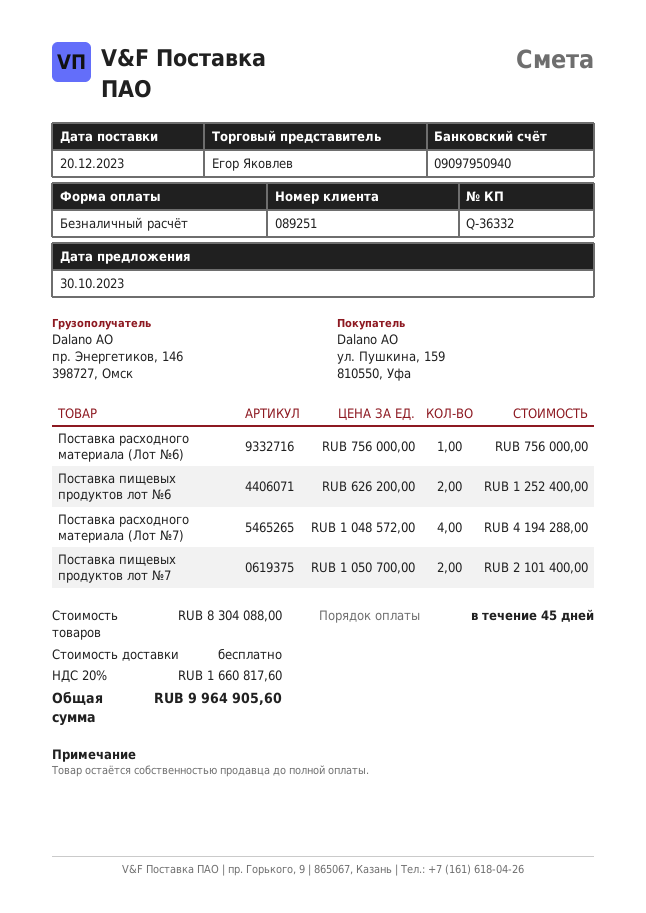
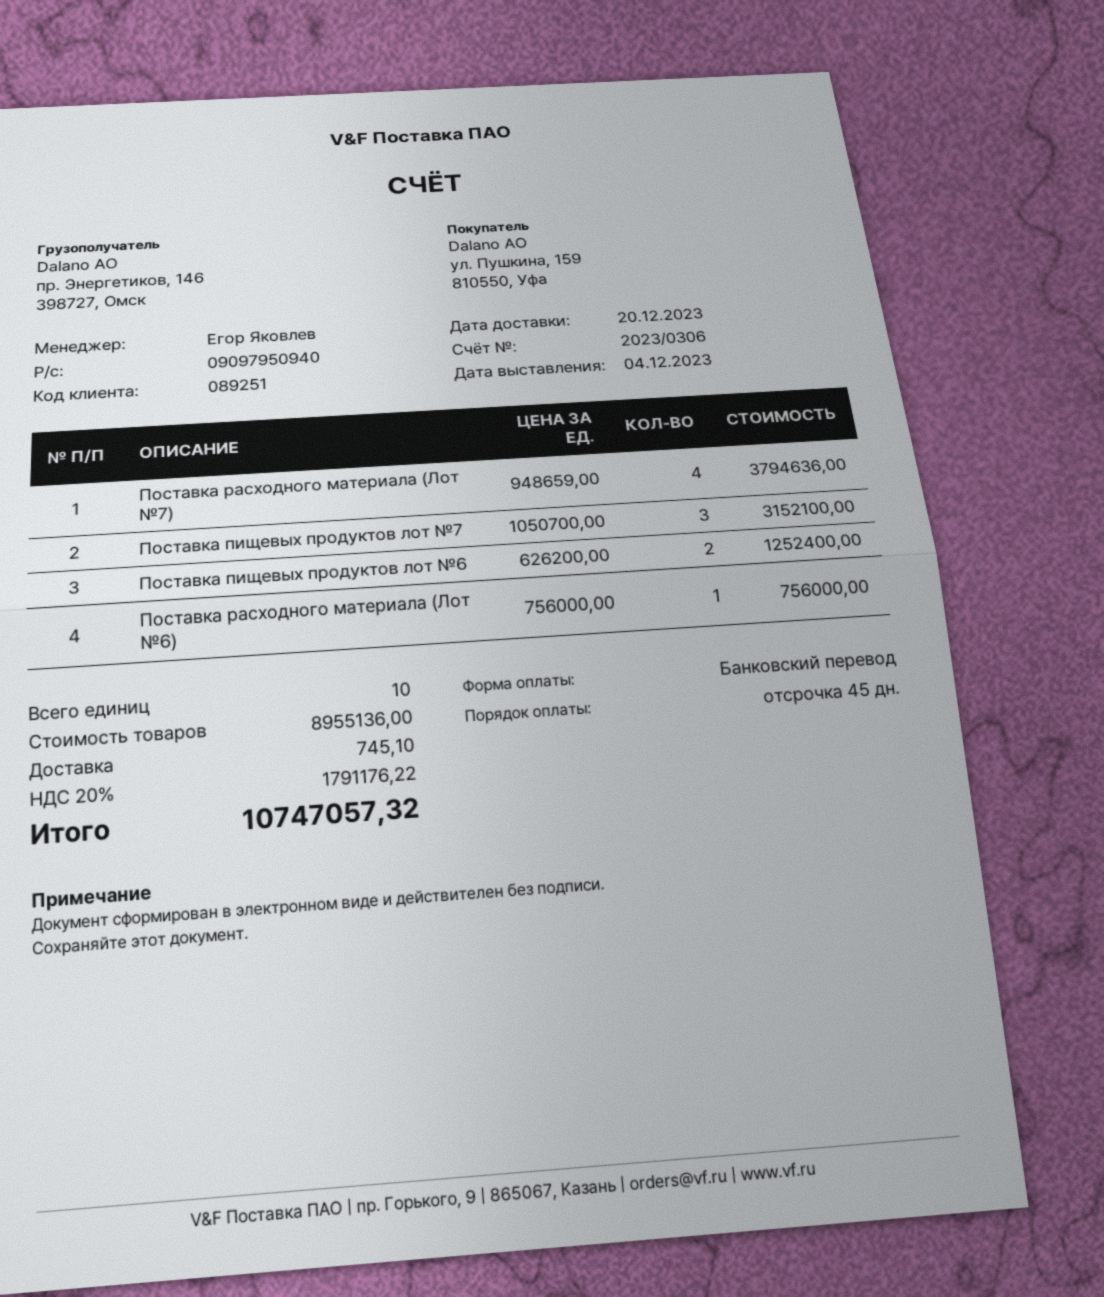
Поставка расходного материала (Лот №7): 4 x 1048572.00 = 4194288.00 -> 4 x 948659.00 = 3794636.00
Поставка пищевых продуктов лот №7: 2 x 1050700.00 = 2101400.00 -> 3 x 1050700.00 = 3152100.00
subtotal: 8304088.00 -> 8955136.00
shipping: 0.00 -> 745.10
tax: 20% = 1660817.60 -> 20% = 1791176.22
total: 9964905.60 -> 10747057.32

